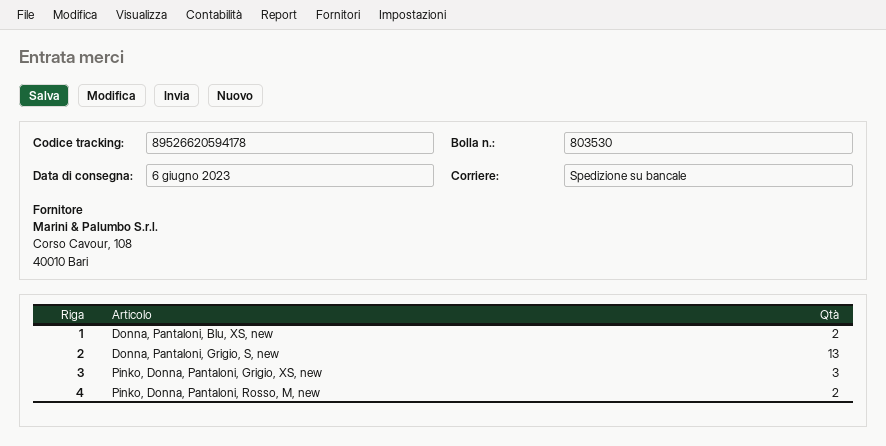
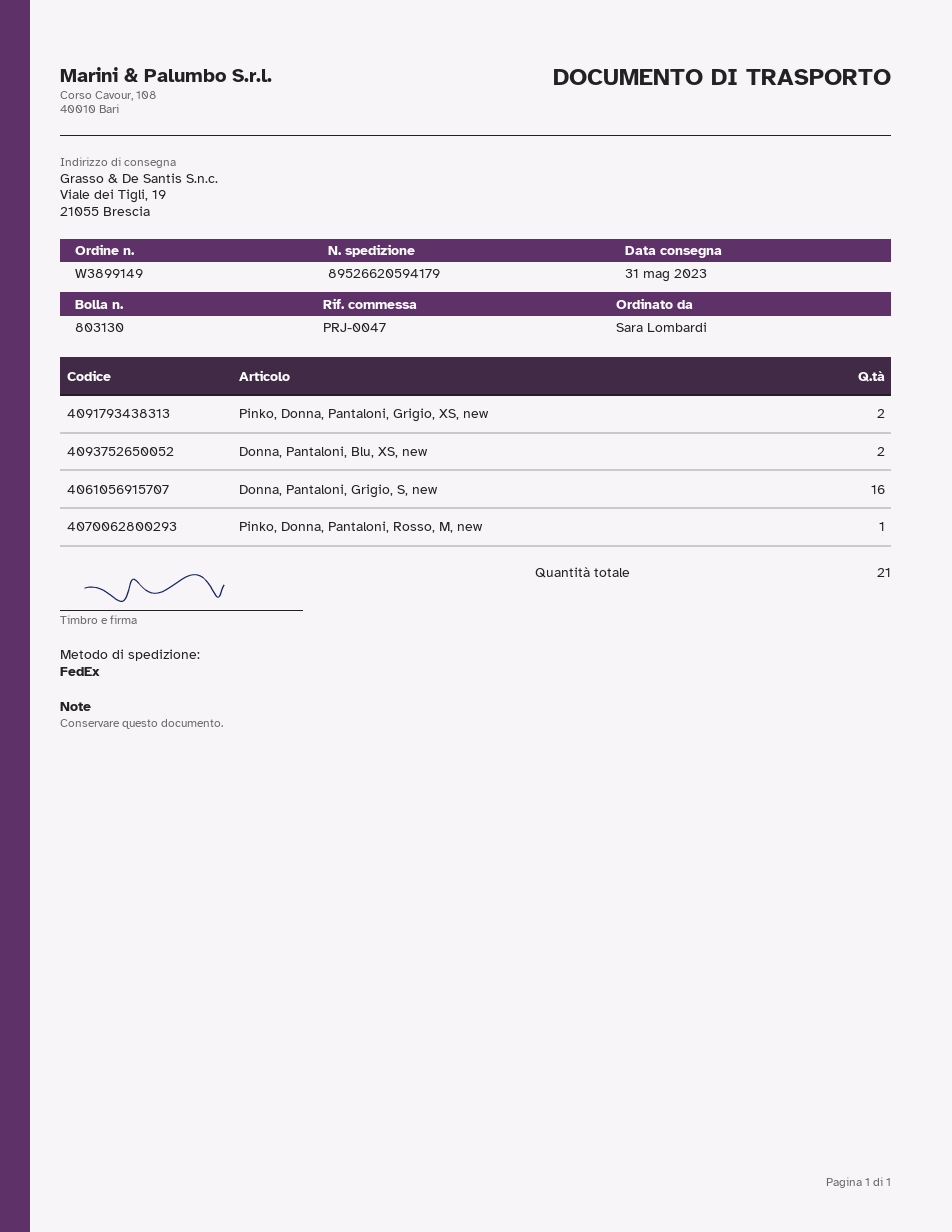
delivery note number: 803530 -> 803130
delivery date: 2023-06-06 -> 2023-05-31
shipping method: pallet freight -> FedEx
tracking number: 89526620594178 -> 89526620594179
Donna, Pantaloni, Grigio, S, new: 13 -> 16
Pinko, Donna, Pantaloni, Grigio, XS, new: 3 -> 2
Pinko, Donna, Pantaloni, Rosso, M, new: 2 -> 1

